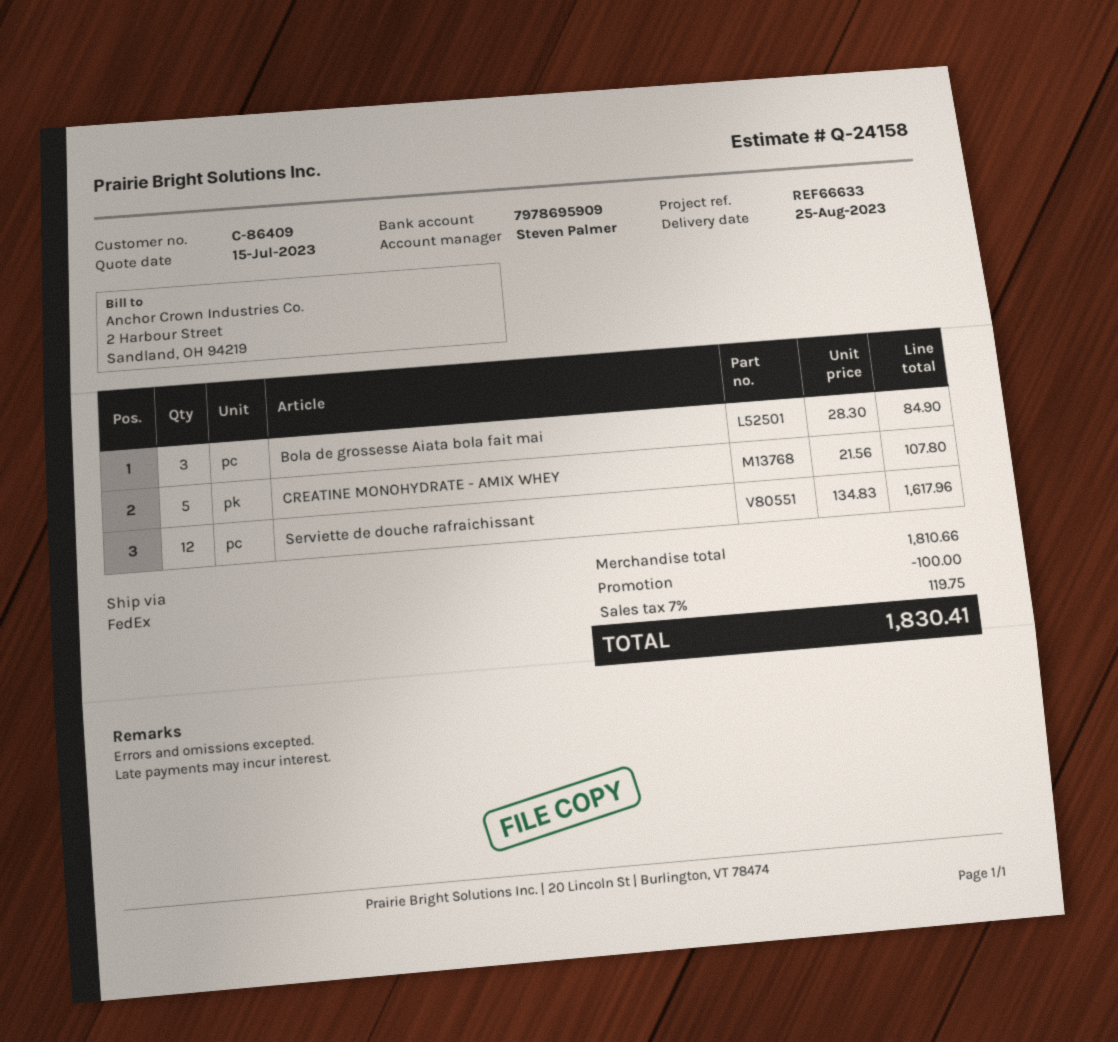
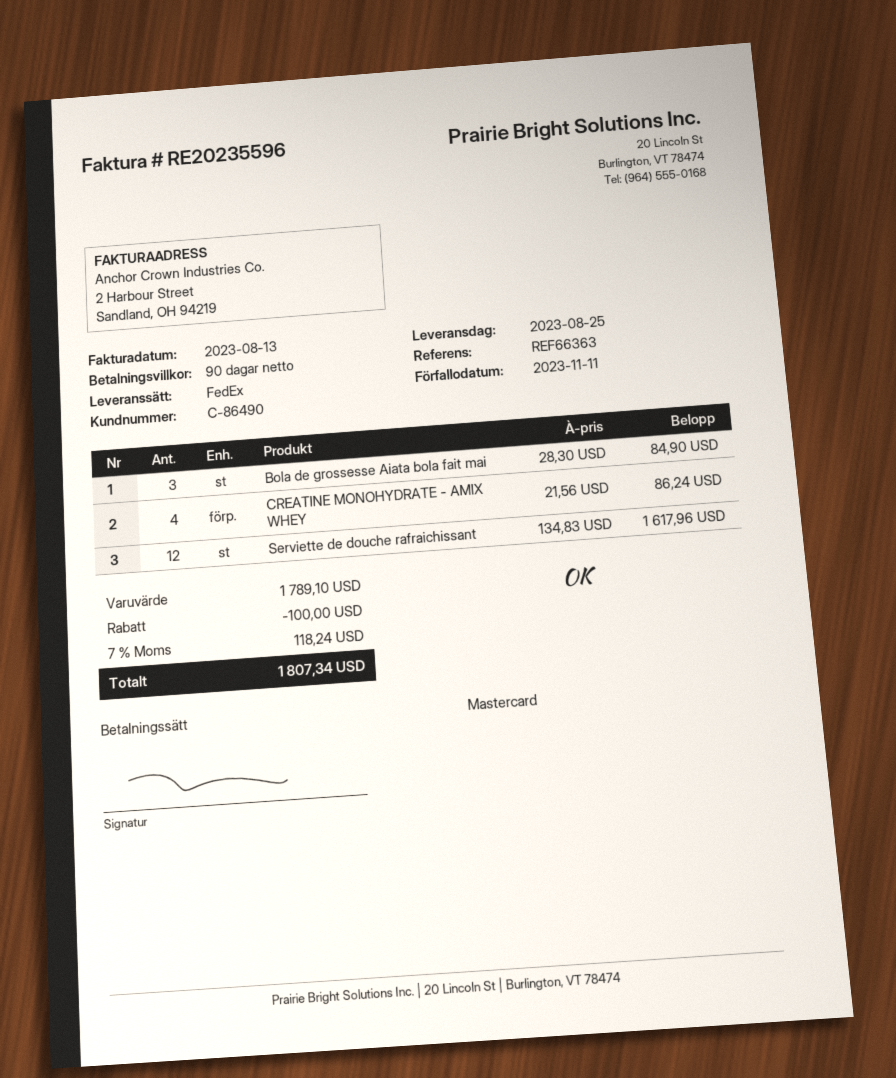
customer number: C-86409 -> C-86490
reference: REF66633 -> REF66363
CREATINE MONOHYDRATE - AMIX WHEY: 5 x 21.56 = 107.80 -> 4 x 21.56 = 86.24
subtotal: 1810.66 -> 1789.10
tax: 7% = 119.75 -> 7% = 118.24
total: 1830.41 -> 1807.34

